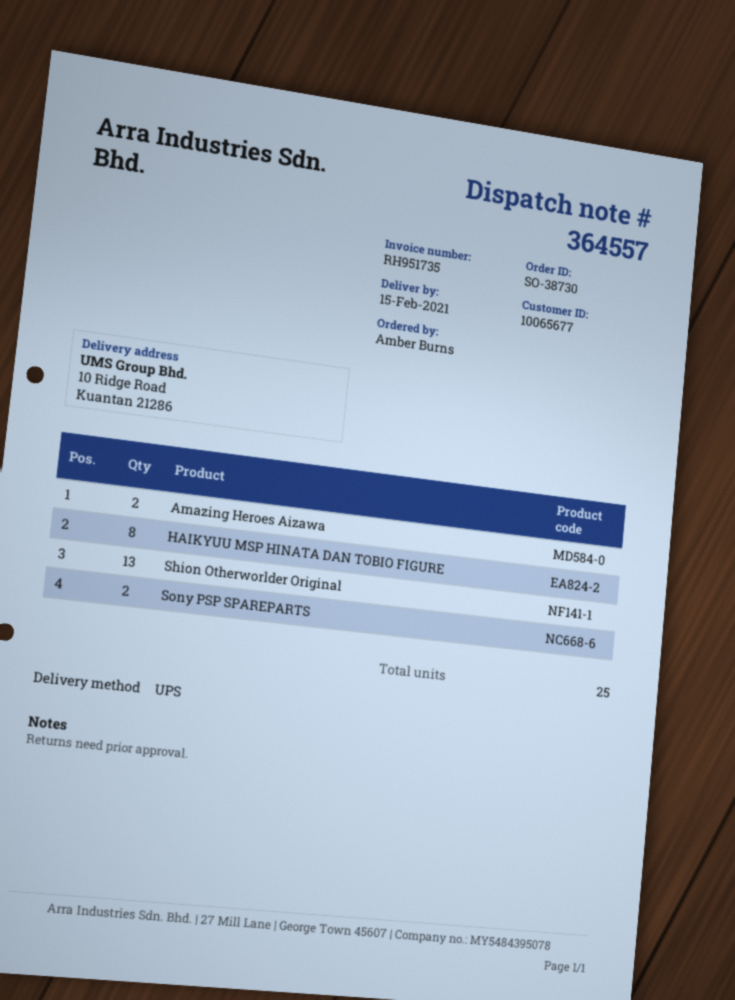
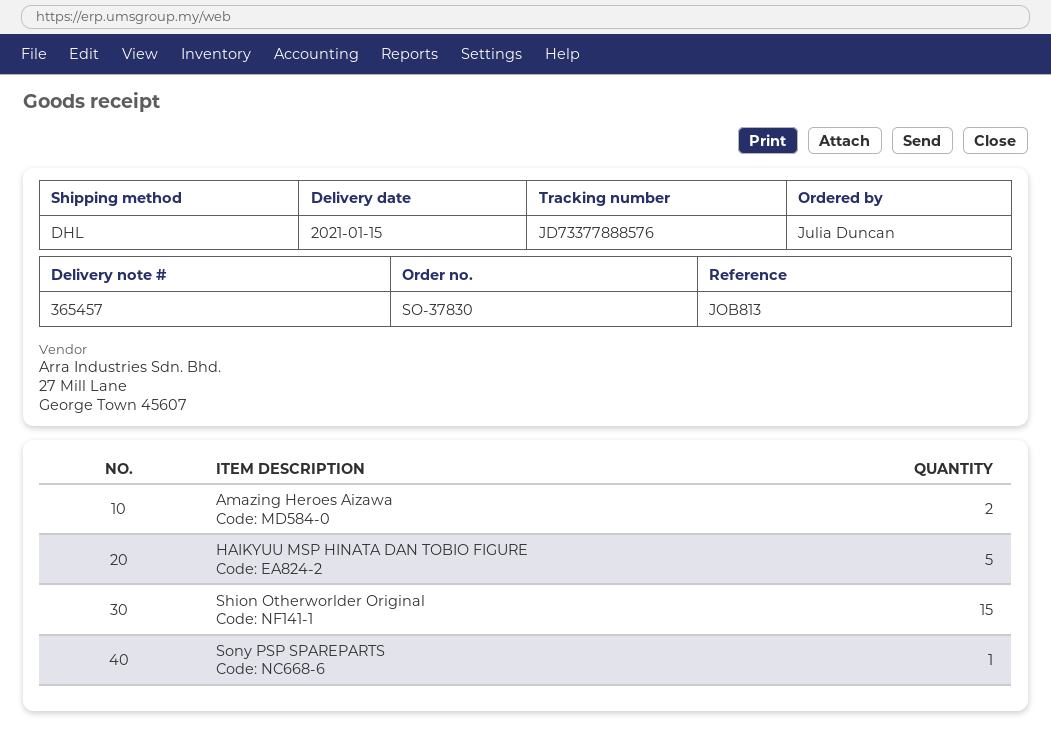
order number: SO-38730 -> SO-37830
delivery note number: 364557 -> 365457
delivery date: 2021-02-15 -> 2021-01-15
ordered by: Amber Burns -> Julia Duncan
shipping method: UPS -> DHL
HAIKYUU MSP HINATA DAN TOBIO FIGURE: 8 -> 5
Shion Otherworlder Original: 13 -> 15
Sony PSP SPAREPARTS: 2 -> 1

